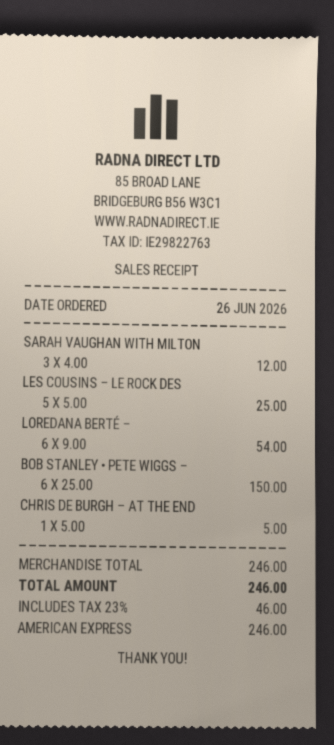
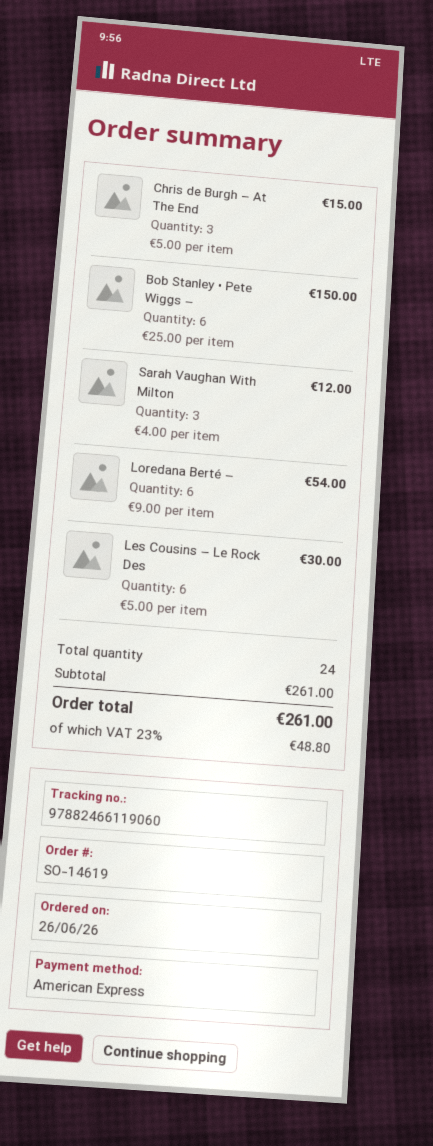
LES COUSINS – LE ROCK DES: 5 x 5.00 = 25.00 -> 6 x 5.00 = 30.00
CHRIS DE BURGH – AT THE END: 1 x 5.00 = 5.00 -> 3 x 5.00 = 15.00
subtotal: 246.00 -> 261.00
tax: 23% = 46.00 -> 23% = 48.80
total: 246.00 -> 261.00

